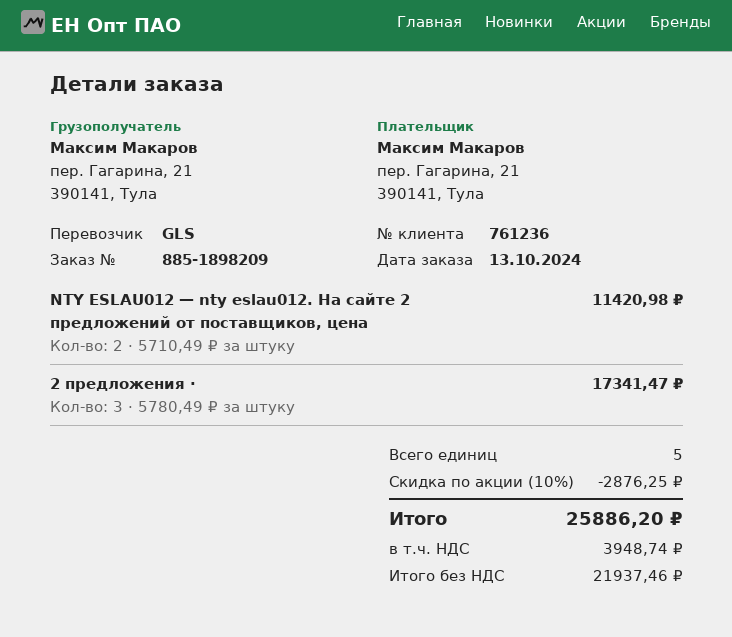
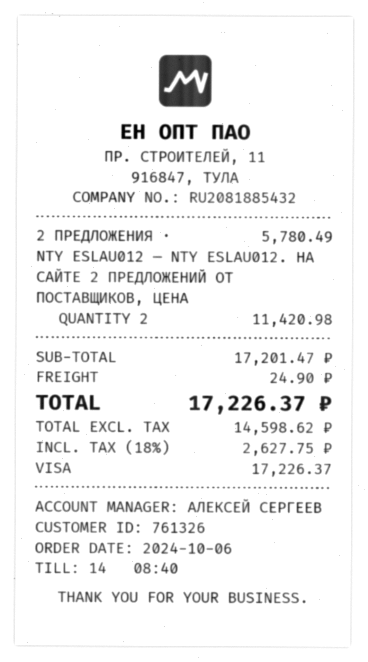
order date: 2024-10-13 -> 2024-10-06
customer number: 761236 -> 761326
2 предложения ·: 3 for 17341.47 -> 1 for 5780.49
discount: 10% = 2876.25 -> none
shipping: none -> 24.90
net: 21937.46 -> 14598.62
tax: 3948.74 -> 2627.75
total: 25886.20 -> 17226.37

